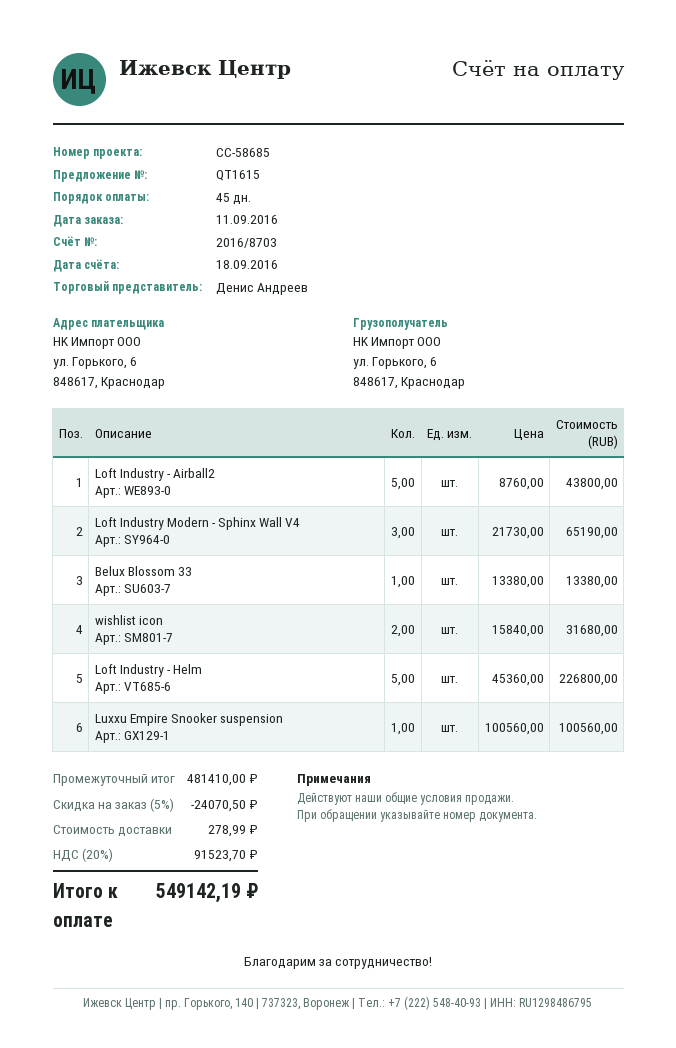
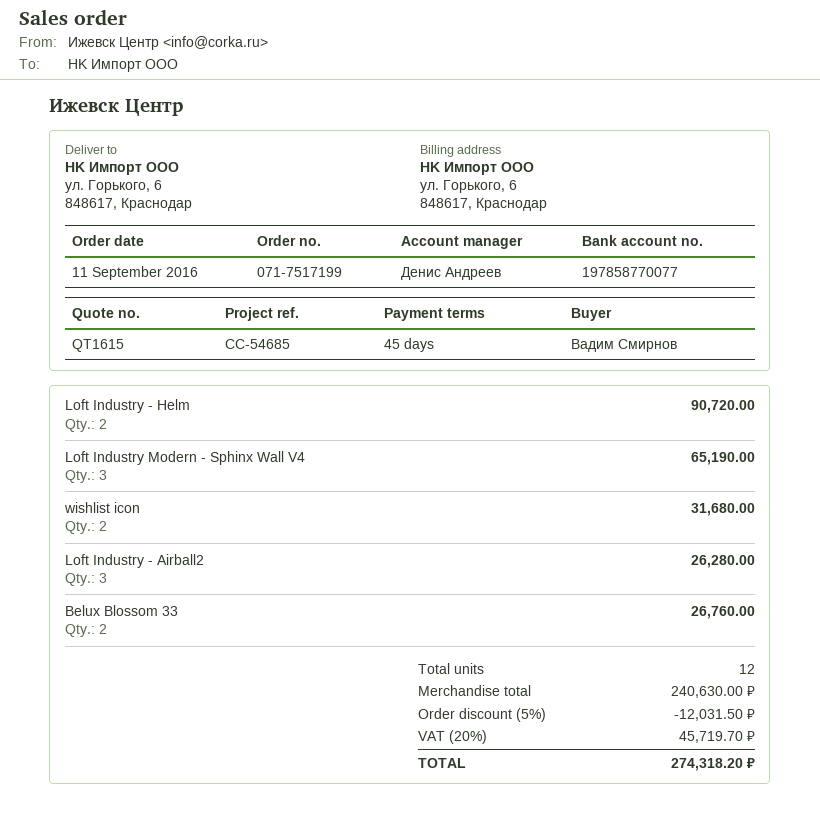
reference: CC-58685 -> CC-54685
Loft Industry - Airball2: 5 for 43800.00 -> 3 for 26280.00
Belux Blossom 33: 1 for 13380.00 -> 2 for 26760.00
Loft Industry - Helm: 5 for 226800.00 -> 2 for 90720.00
Luxxu Empire Snooker suspension: 1 for 100560.00 -> none
subtotal: 481410.00 -> 240630.00
discount: 5% = 24070.50 -> 5% = 12031.50
shipping: 278.99 -> none
tax: 20% = 91523.70 -> 20% = 45719.70
total: 549142.19 -> 274318.20

